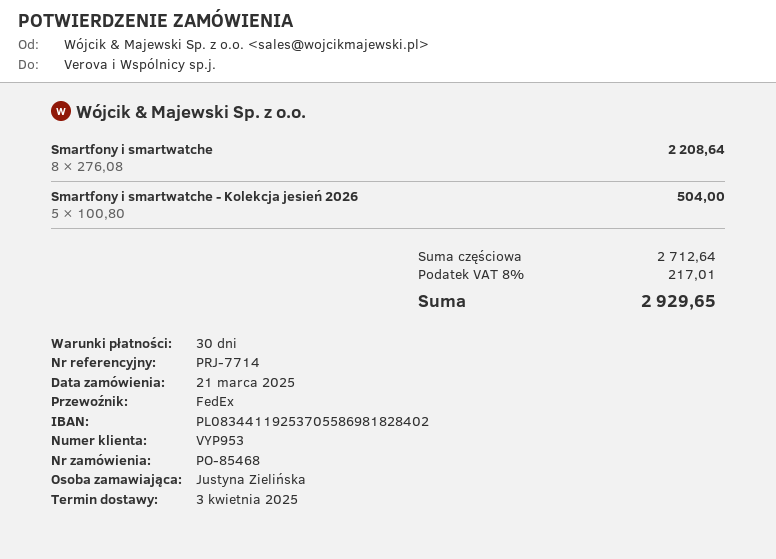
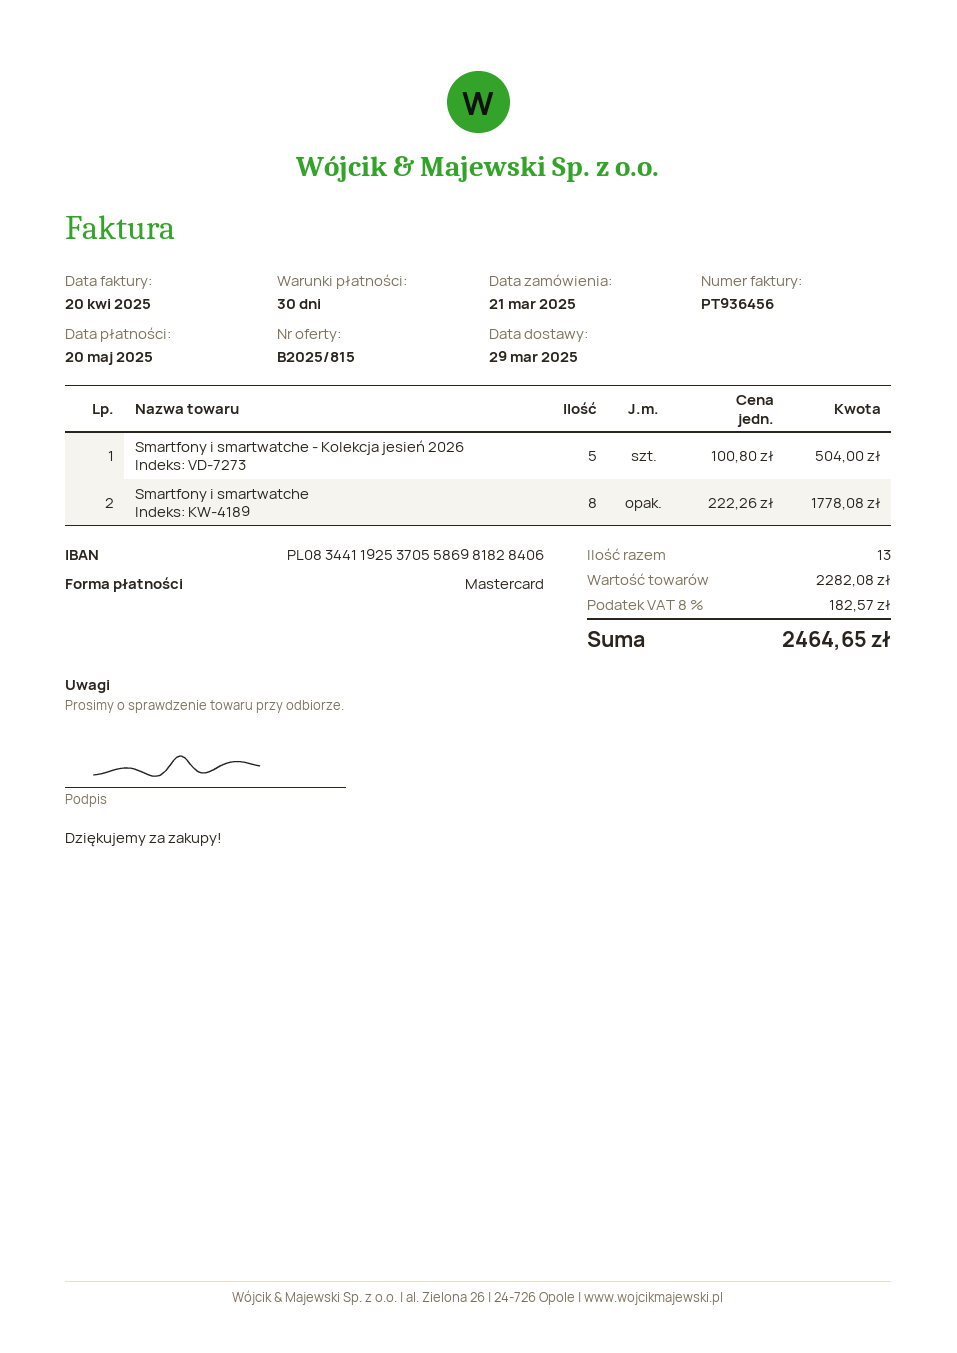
delivery date: 2025-04-03 -> 2025-03-29
bank account: PL08344119253705586981828402 -> PL08344119253705586981828406
Smartfony i smartwatche: 8 x 276.08 = 2208.64 -> 8 x 222.26 = 1778.08
subtotal: 2712.64 -> 2282.08
tax: 8% = 217.01 -> 8% = 182.57
total: 2929.65 -> 2464.65

